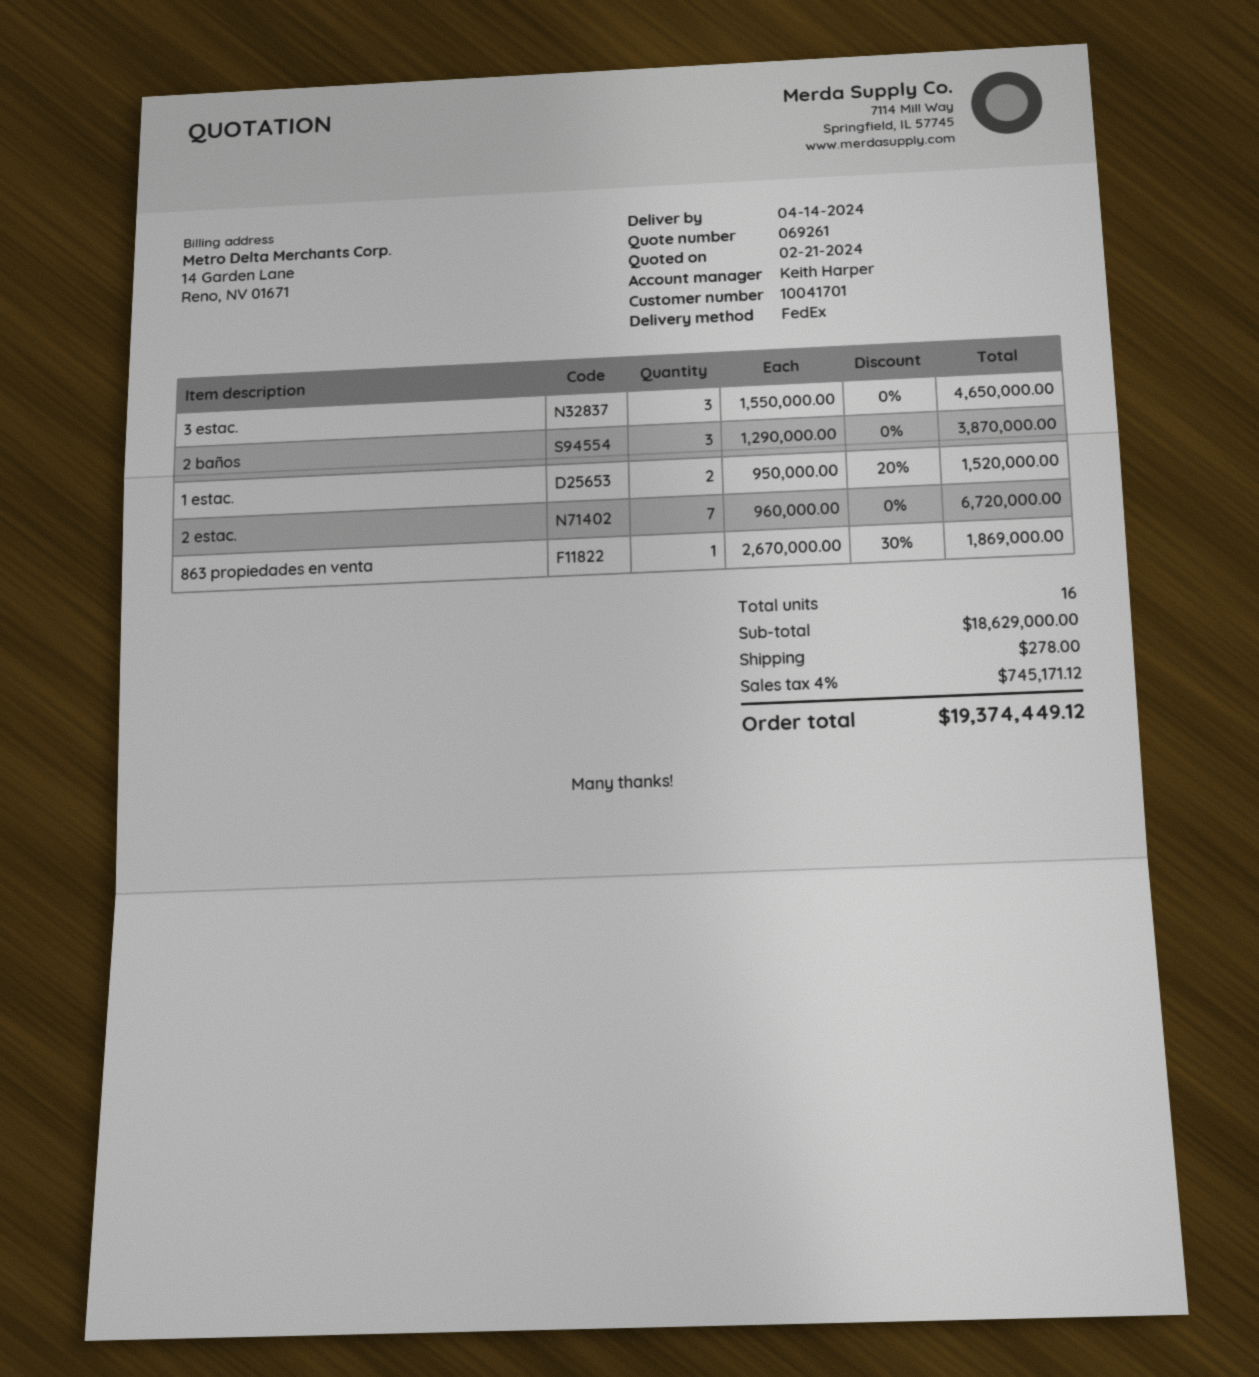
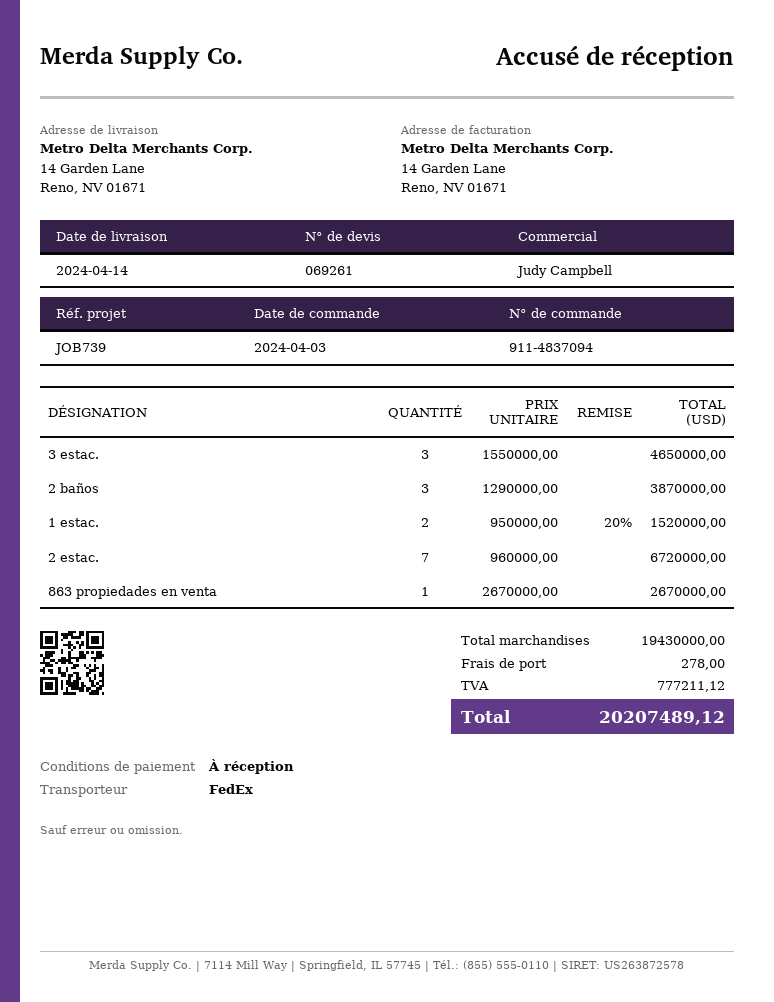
sales rep: Keith Harper -> Judy Campbell
863 propiedades en venta: 1 x 2670000.00 - 30% = 1869000.00 -> 1 x 2670000.00 = 2670000.00
subtotal: 18629000.00 -> 19430000.00
tax: 745171.12 -> 777211.12
total: 19374449.12 -> 20207489.12

